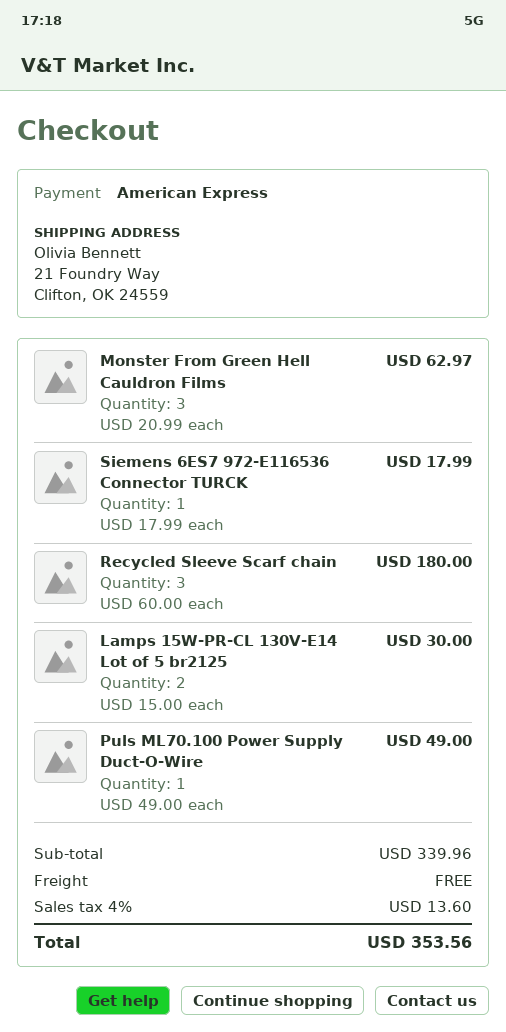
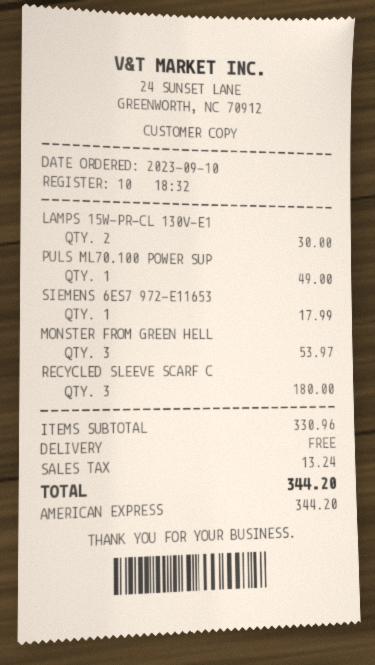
Monster From Green Hell Cauldron Films: 3 for 62.97 -> 3 for 53.97
subtotal: 339.96 -> 330.96
tax: 13.60 -> 13.24
total: 353.56 -> 344.20

